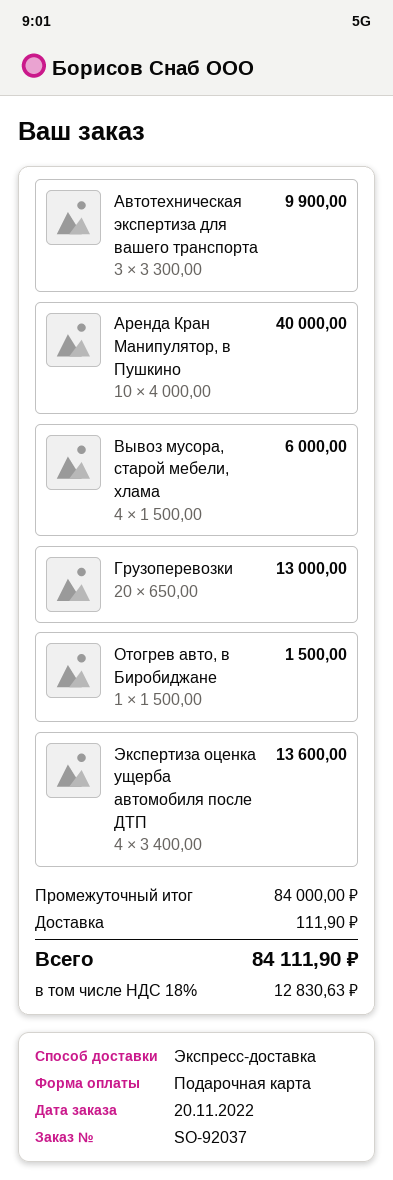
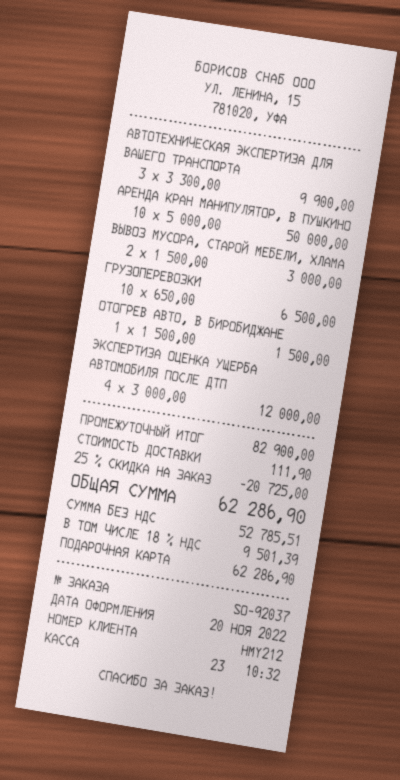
Аренда Кран Манипулятор, в Пушкино: 10 x 4000.00 = 40000.00 -> 10 x 5000.00 = 50000.00
Вывоз мусора, старой мебели, хлама: 4 x 1500.00 = 6000.00 -> 2 x 1500.00 = 3000.00
Грузоперевозки: 20 x 650.00 = 13000.00 -> 10 x 650.00 = 6500.00
Экспертиза оценка ущерба автомобиля после ДТП: 4 x 3400.00 = 13600.00 -> 4 x 3000.00 = 12000.00
subtotal: 84000.00 -> 82900.00
discount: none -> 25% = 20725.00
tax: 18% = 12830.63 -> 18% = 9501.39
total: 84111.90 -> 62286.90

